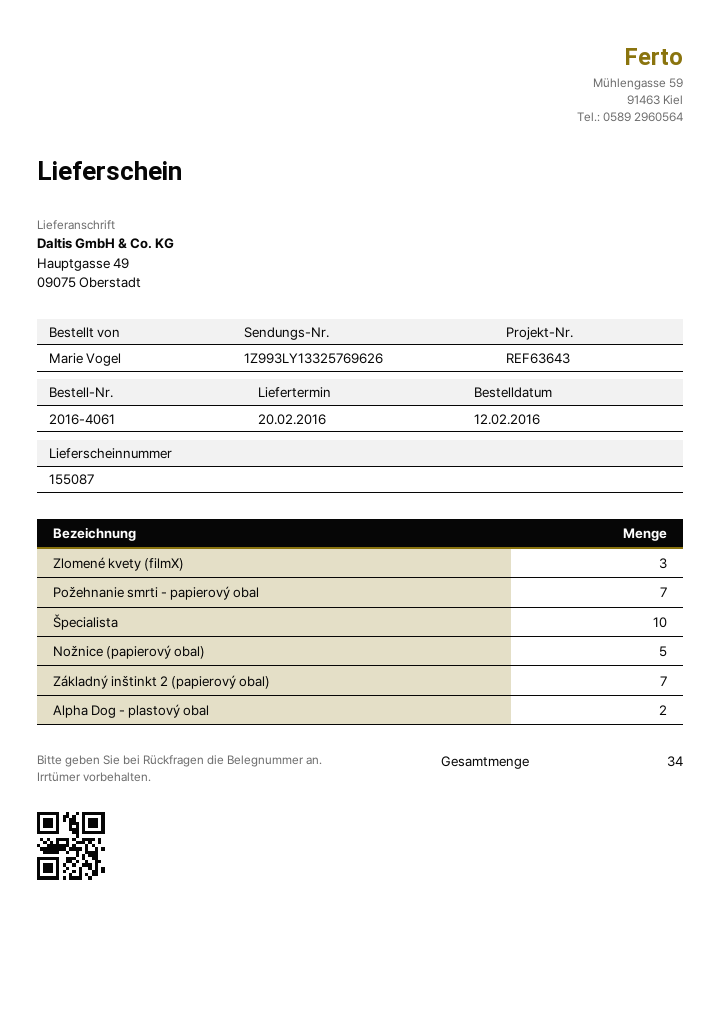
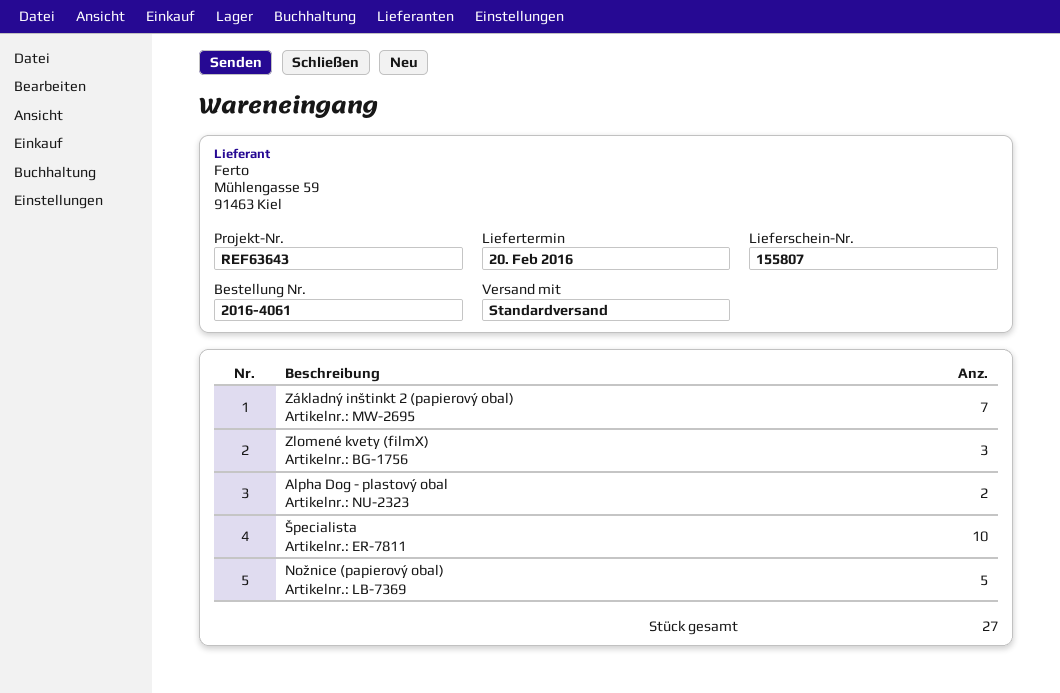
delivery note number: 155087 -> 155807
Požehnanie smrti - papierový obal: 7 -> none
total quantity: 34 -> 27

